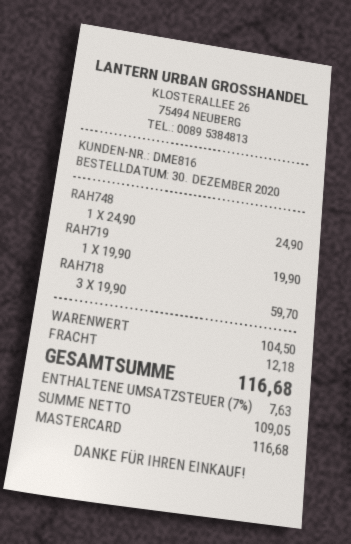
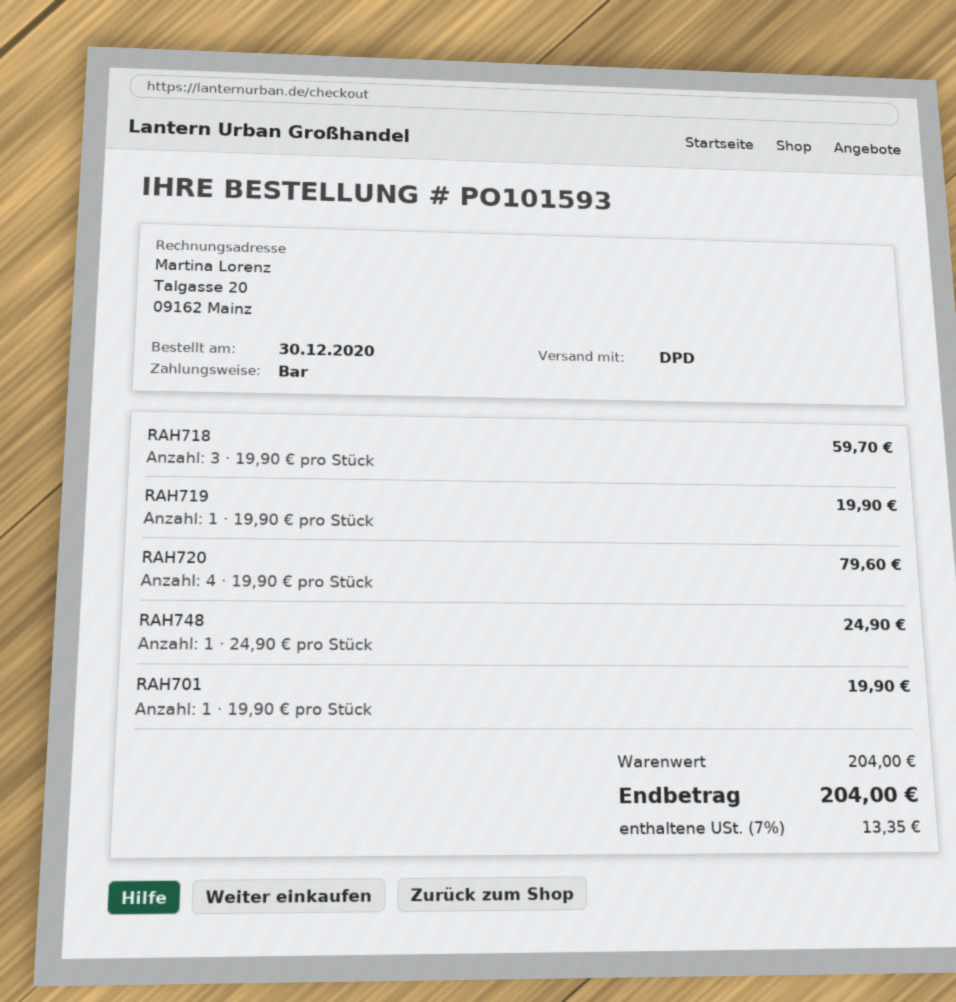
payment method: Mastercard -> cash
RAH720: none -> 4 x 19.90 = 79.60
RAH701: none -> 1 x 19.90 = 19.90
subtotal: 104.50 -> 204.00
shipping: 12.18 -> none
tax: 7% = 7.63 -> 7% = 13.35
total: 116.68 -> 204.00

